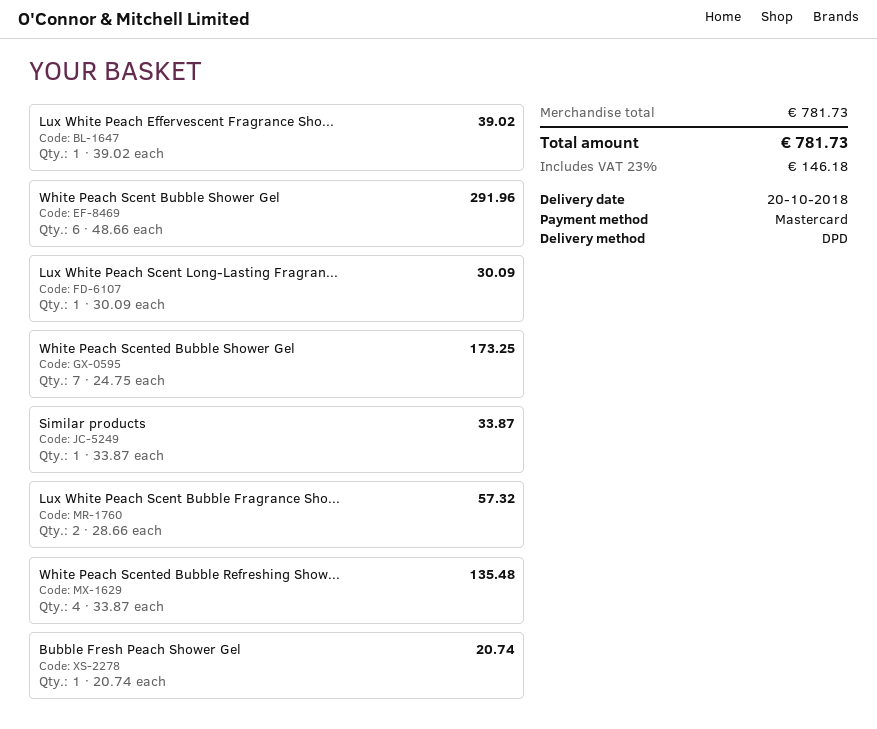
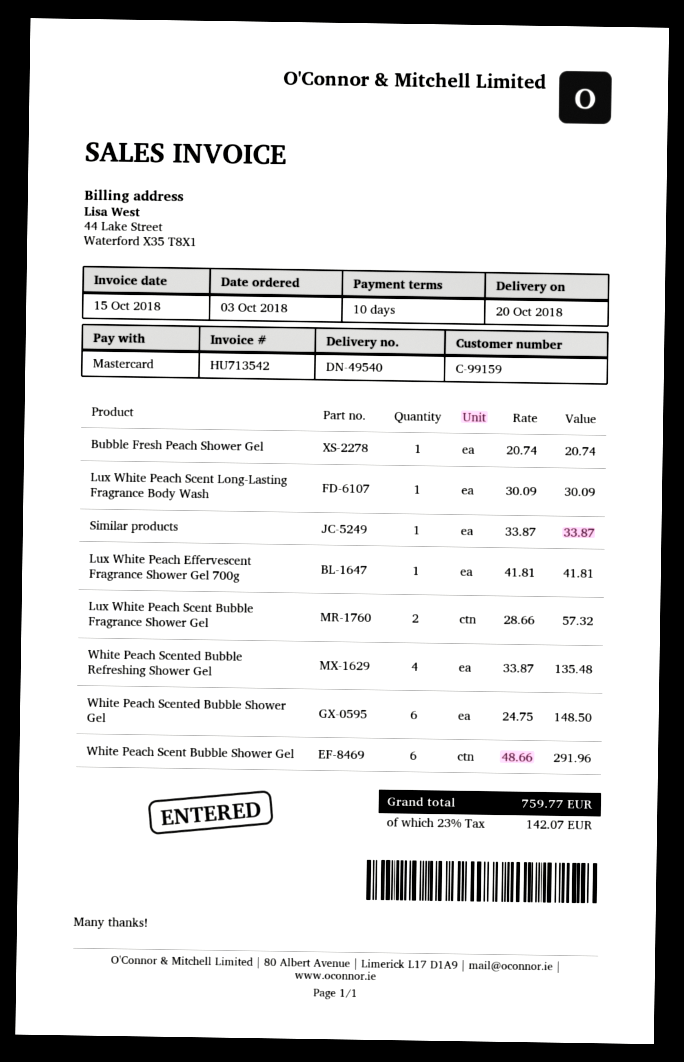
Lux White Peach Effervescent Fragrance Sho...: 1 x 39.02 = 39.02 -> 1 x 41.81 = 41.81
White Peach Scented Bubble Shower Gel: 7 x 24.75 = 173.25 -> 6 x 24.75 = 148.50
tax: 23% = 146.18 -> 23% = 142.07
total: 781.73 -> 759.77

